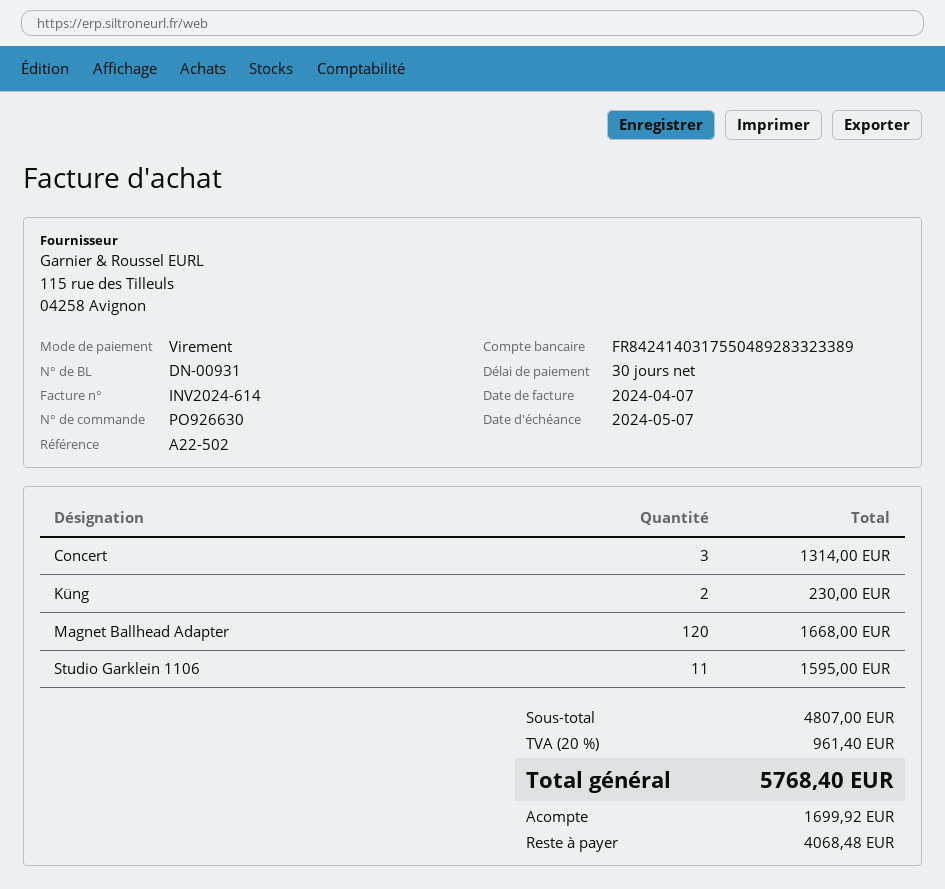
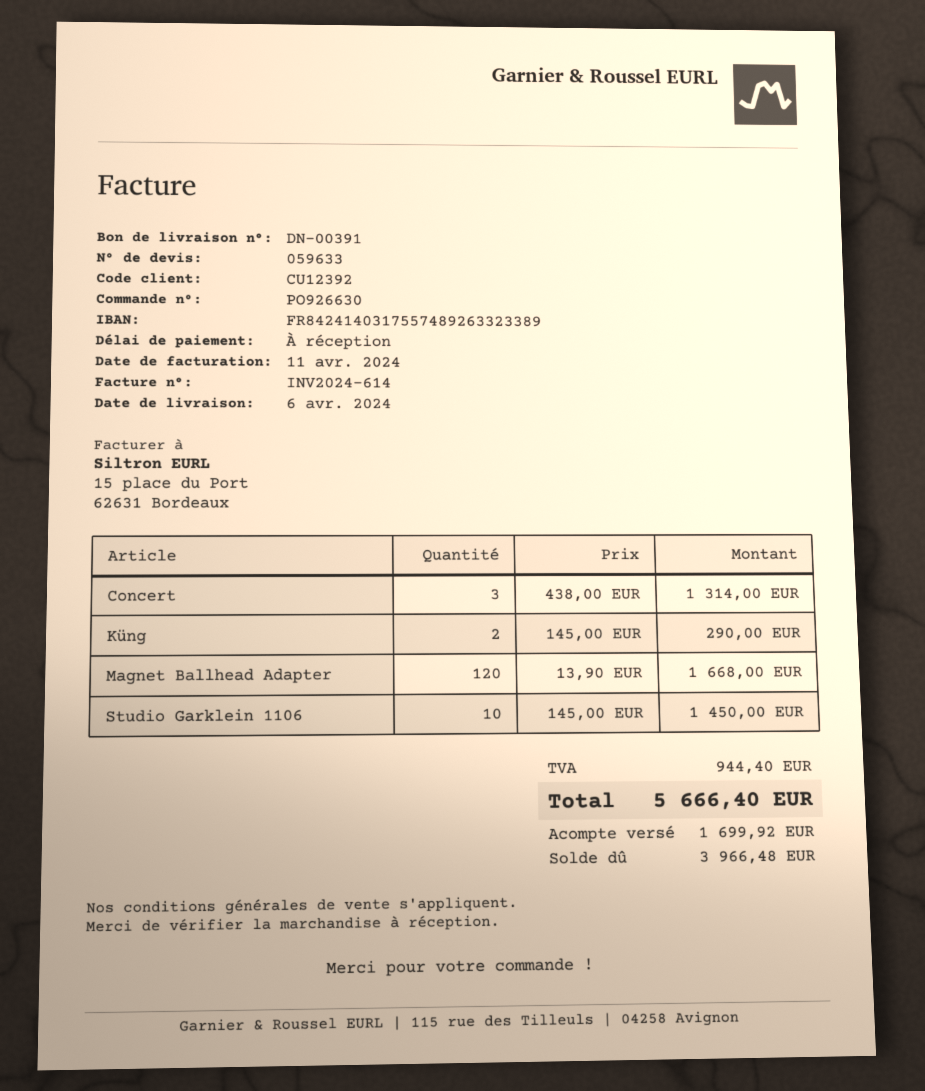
delivery note number: DN-00931 -> DN-00391
invoice date: 2024-04-07 -> 2024-04-11
payment terms: 30 days -> on receipt
bank account: FR8424140317550489283323389 -> FR8424140317557489263323389
Küng: 2 for 230.00 -> 2 for 290.00
Studio Garklein 1106: 11 for 1595.00 -> 10 for 1450.00
tax: 961.40 -> 944.40
total: 5768.40 -> 5666.40
balance: 4068.48 -> 3966.48

